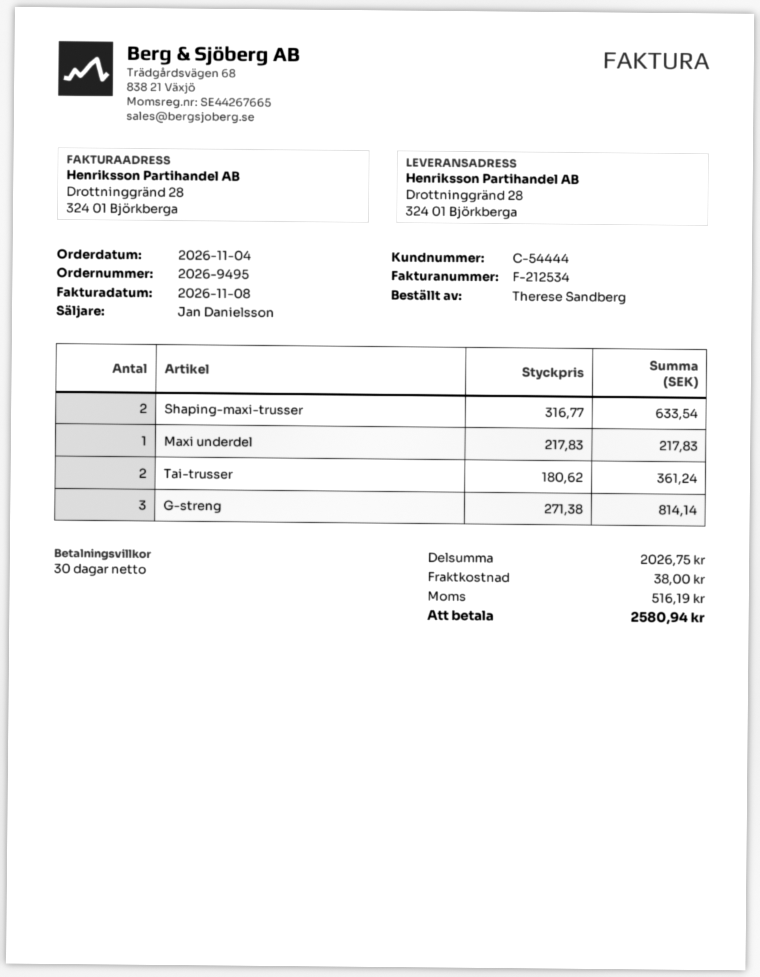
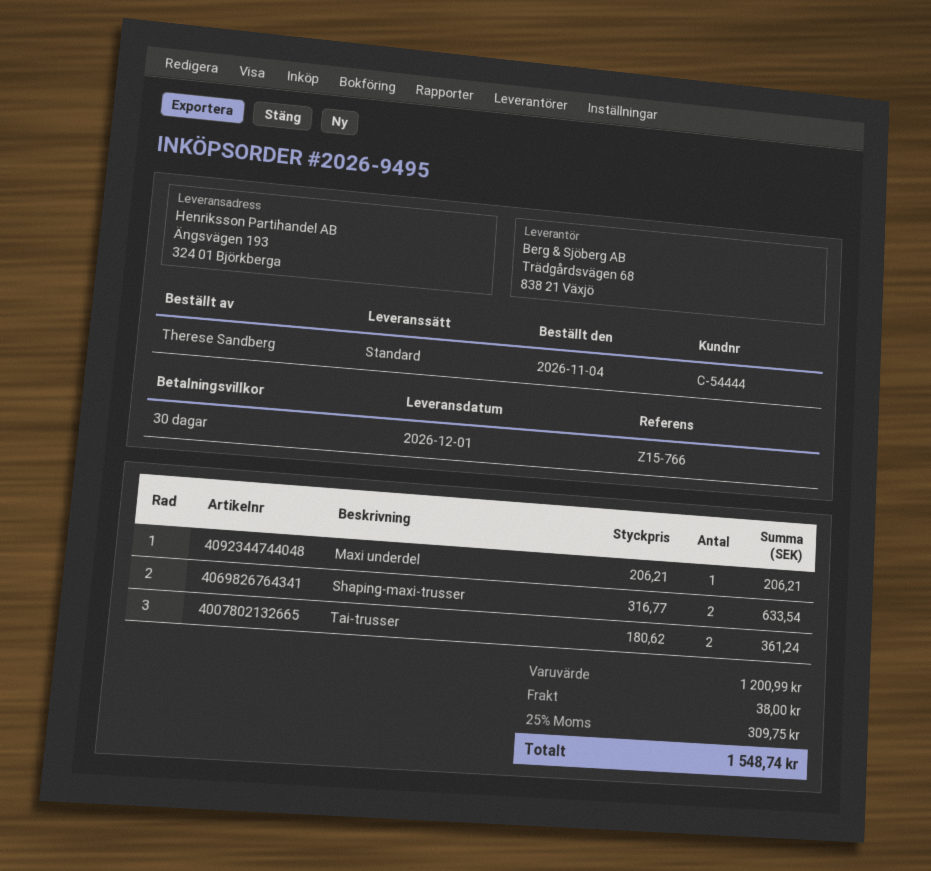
ship to: Drottninggränd 28, 324 01 Björkberga -> Ängsvägen 193, 324 01 Björkberga
Maxi underdel: 1 x 217.83 = 217.83 -> 1 x 206.21 = 206.21
G-streng: 3 x 271.38 = 814.14 -> none
subtotal: 2026.75 -> 1200.99
tax: 516.19 -> 309.75
total: 2580.94 -> 1548.74

